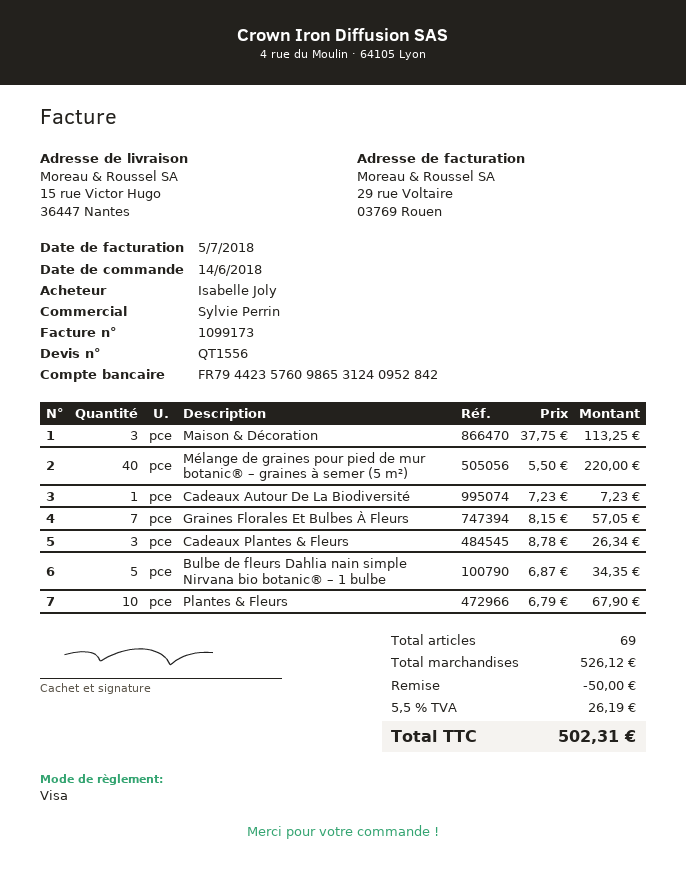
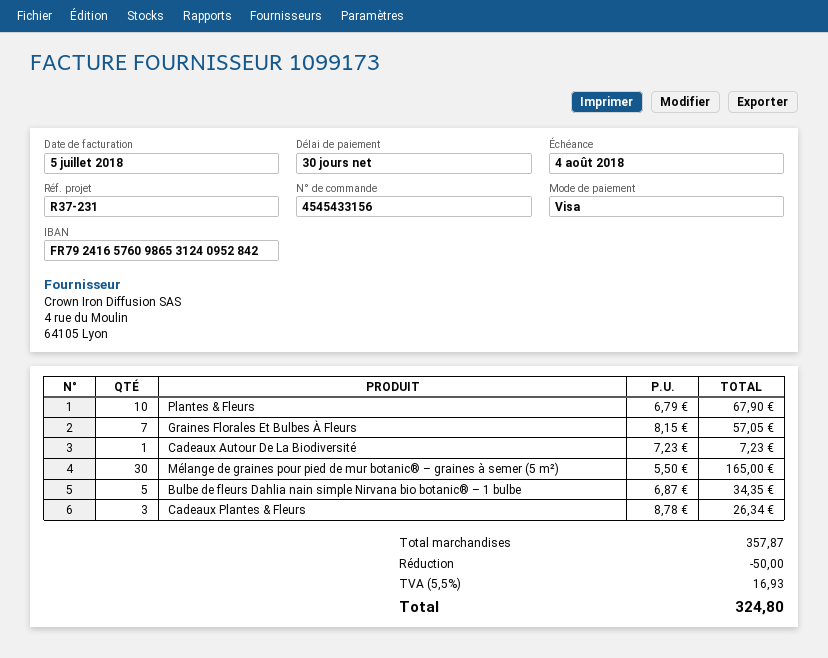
bank account: FR7944235760986531240952842 -> FR7924165760986531240952842
Maison & Décoration: 3 x 37.75 = 113.25 -> none
Mélange de graines pour pied de mur botanic® – graines à semer (5 m²): 40 x 5.50 = 220.00 -> 30 x 5.50 = 165.00
subtotal: 526.12 -> 357.87
tax: 5.5% = 26.19 -> 5.5% = 16.93
total: 502.31 -> 324.80

